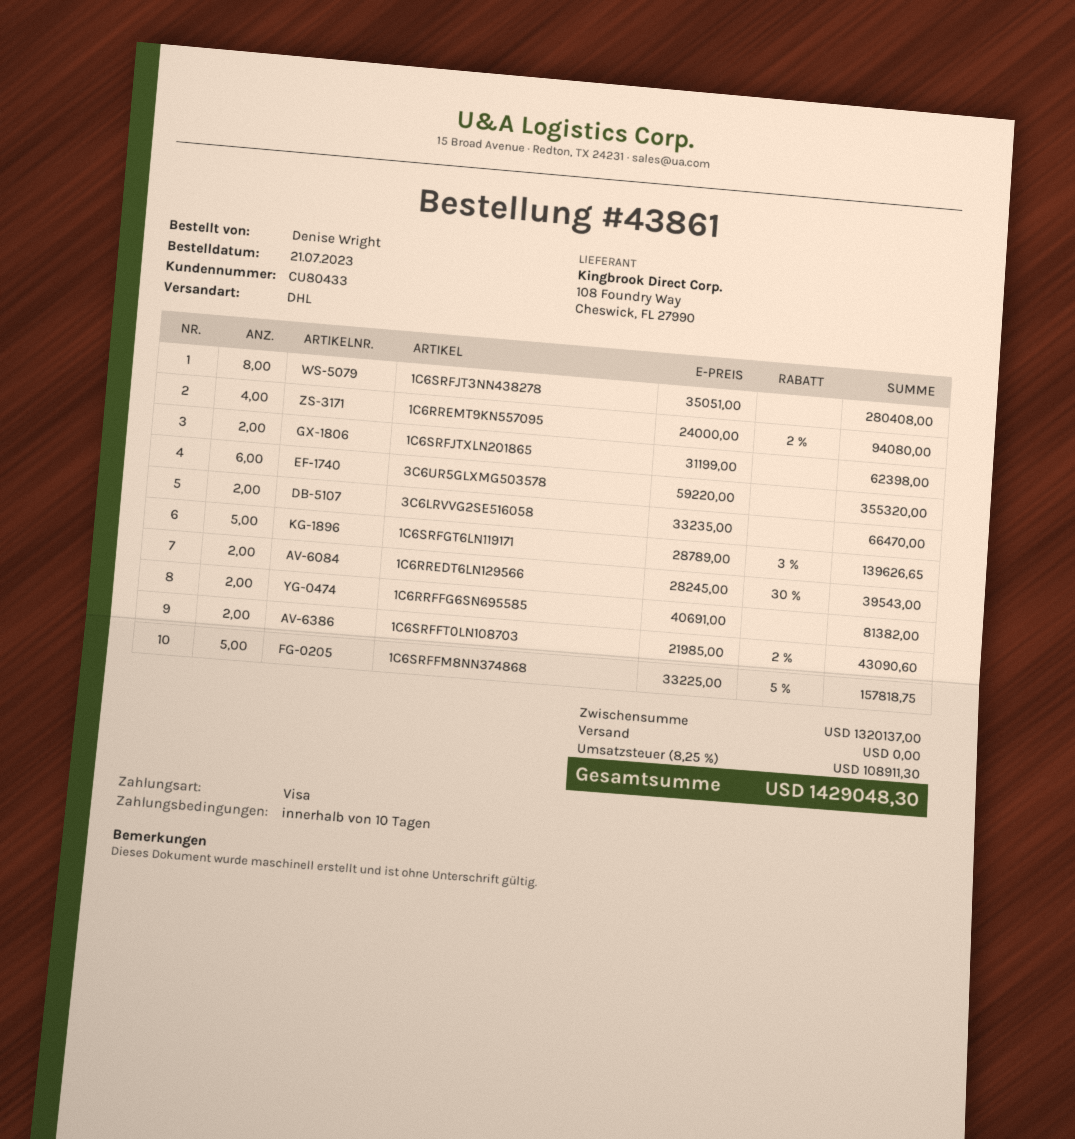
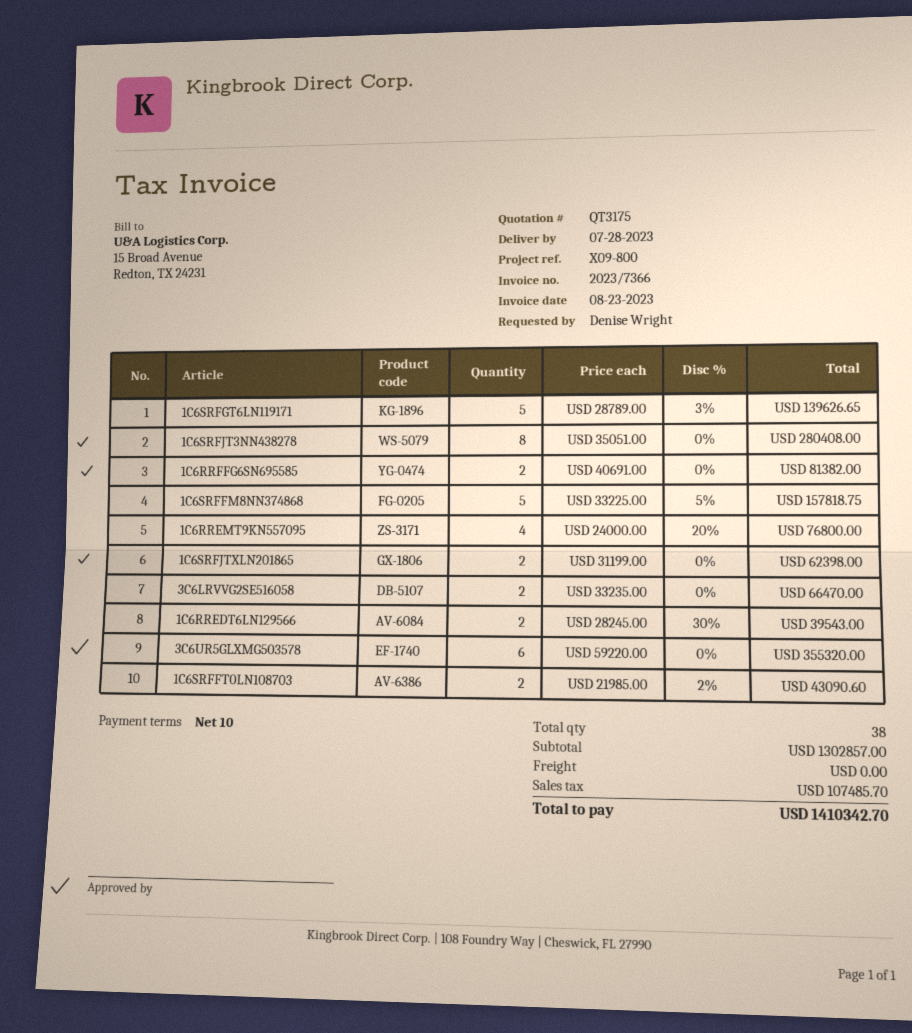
1C6RREMT9KN557095: 4 x 24000.00 - 2% = 94080.00 -> 4 x 24000.00 - 20% = 76800.00
subtotal: 1320137.00 -> 1302857.00
tax: 108911.30 -> 107485.70
total: 1429048.30 -> 1410342.70

